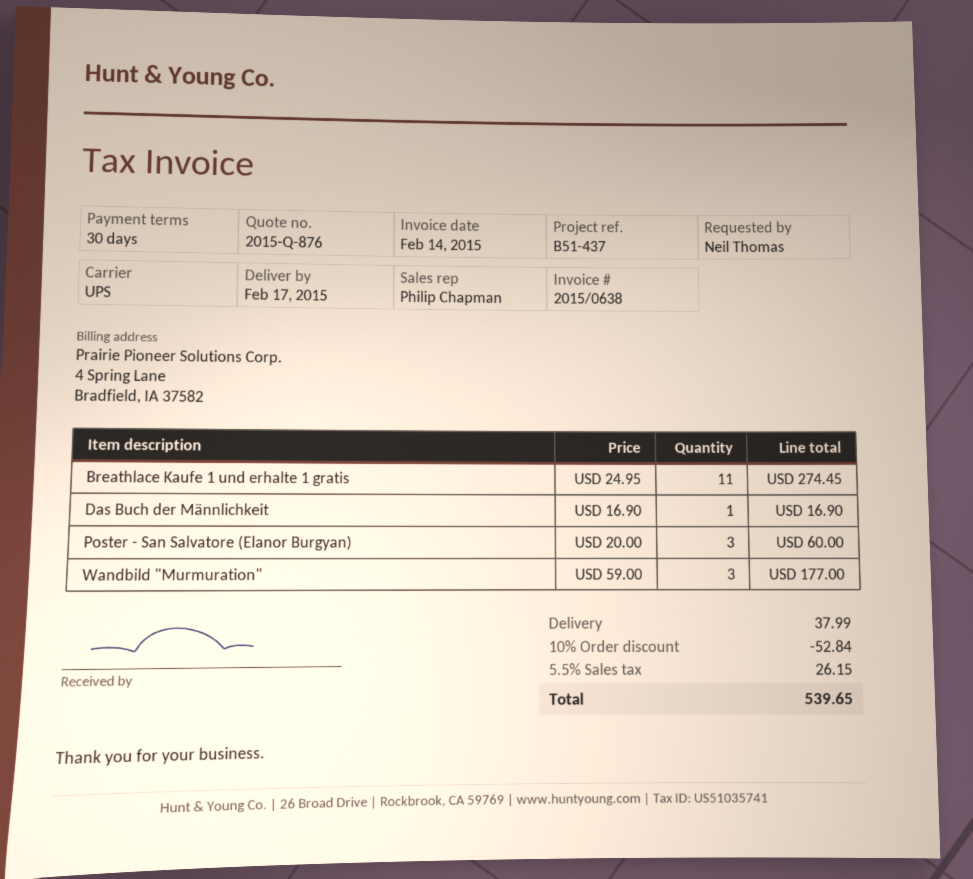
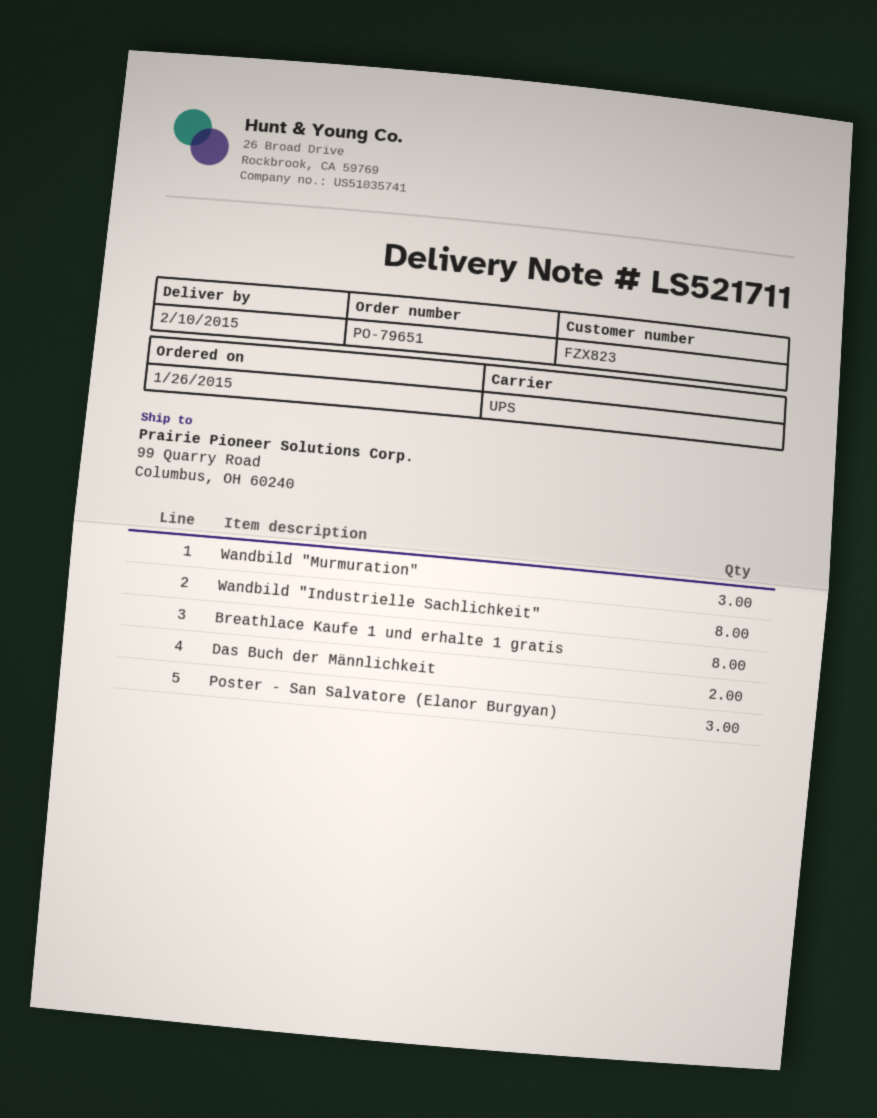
delivery date: 2015-02-17 -> 2015-02-10
Breathlace Kaufe 1 und erhalte 1 gratis: 11 -> 8
Das Buch der Männlichkeit: 1 -> 2
Wandbild "Industrielle Sachlichkeit": none -> 8

